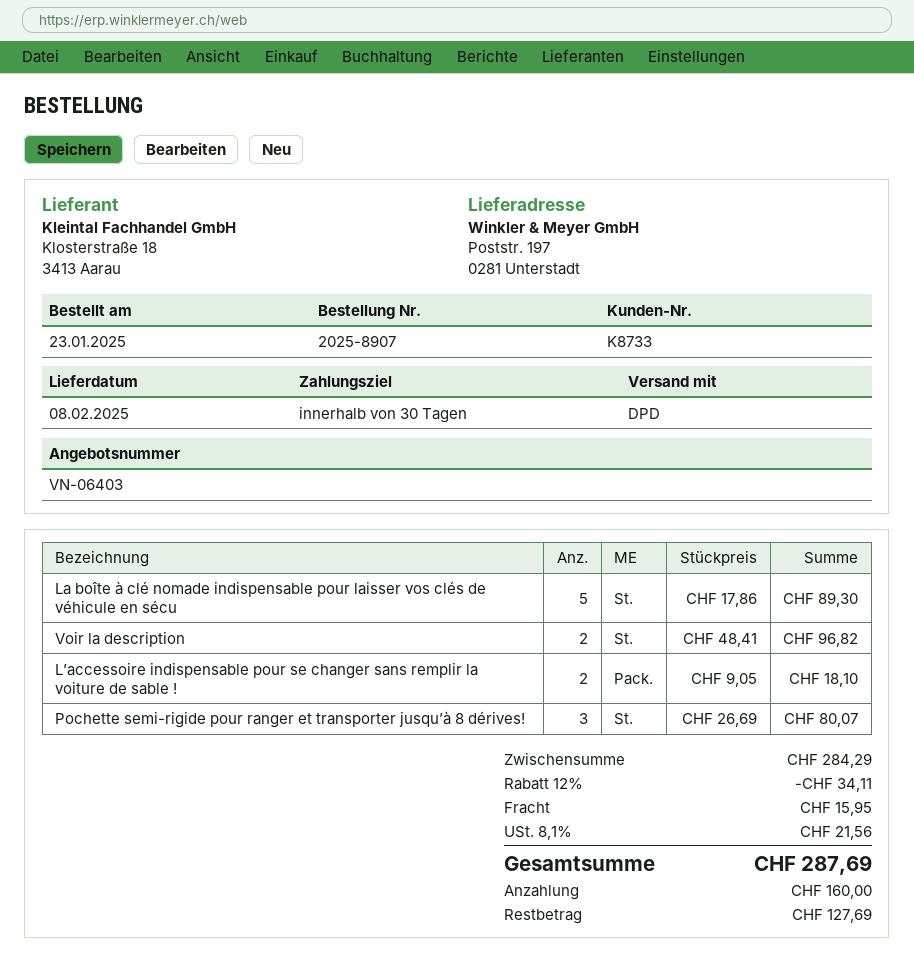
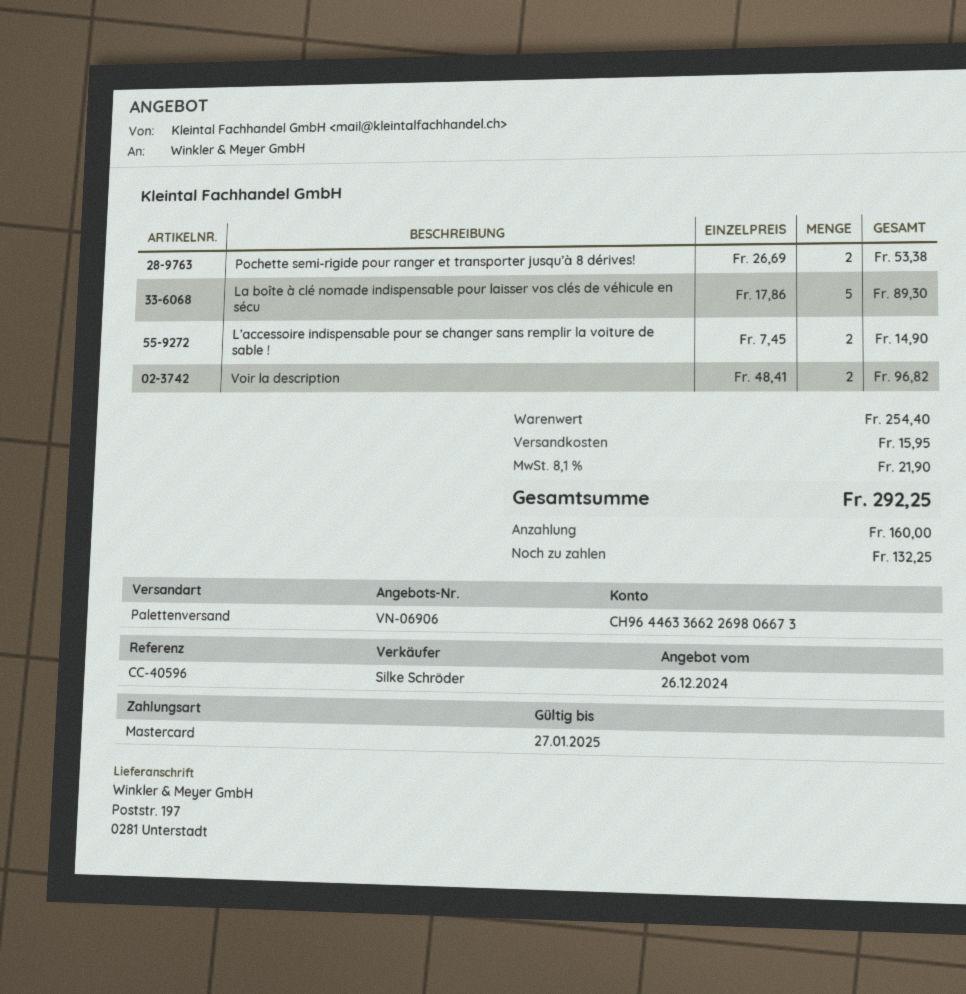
quote number: VN-06403 -> VN-06906
shipping method: DPD -> pallet freight
L’accessoire indispensable pour se changer sans remplir la voiture de sable !: 2 x 9.05 = 18.10 -> 2 x 7.45 = 14.90
Pochette semi-rigide pour ranger et transporter jusqu’à 8 dérives!: 3 x 26.69 = 80.07 -> 2 x 26.69 = 53.38
subtotal: 284.29 -> 254.40
discount: 12% = 34.11 -> none
tax: 8.1% = 21.56 -> 8.1% = 21.90
total: 287.69 -> 292.25
balance: 127.69 -> 132.25

